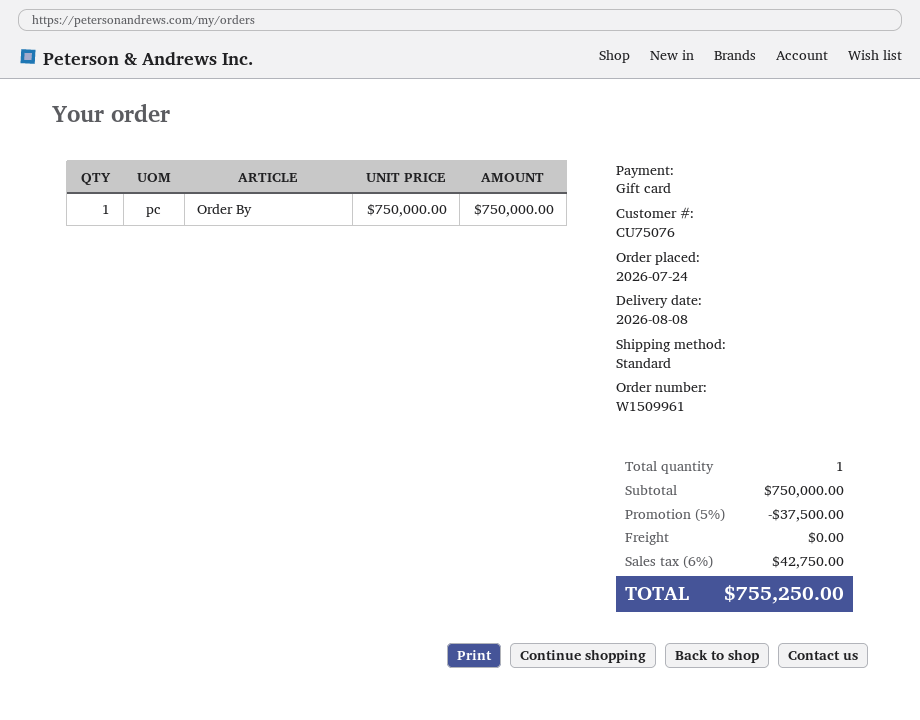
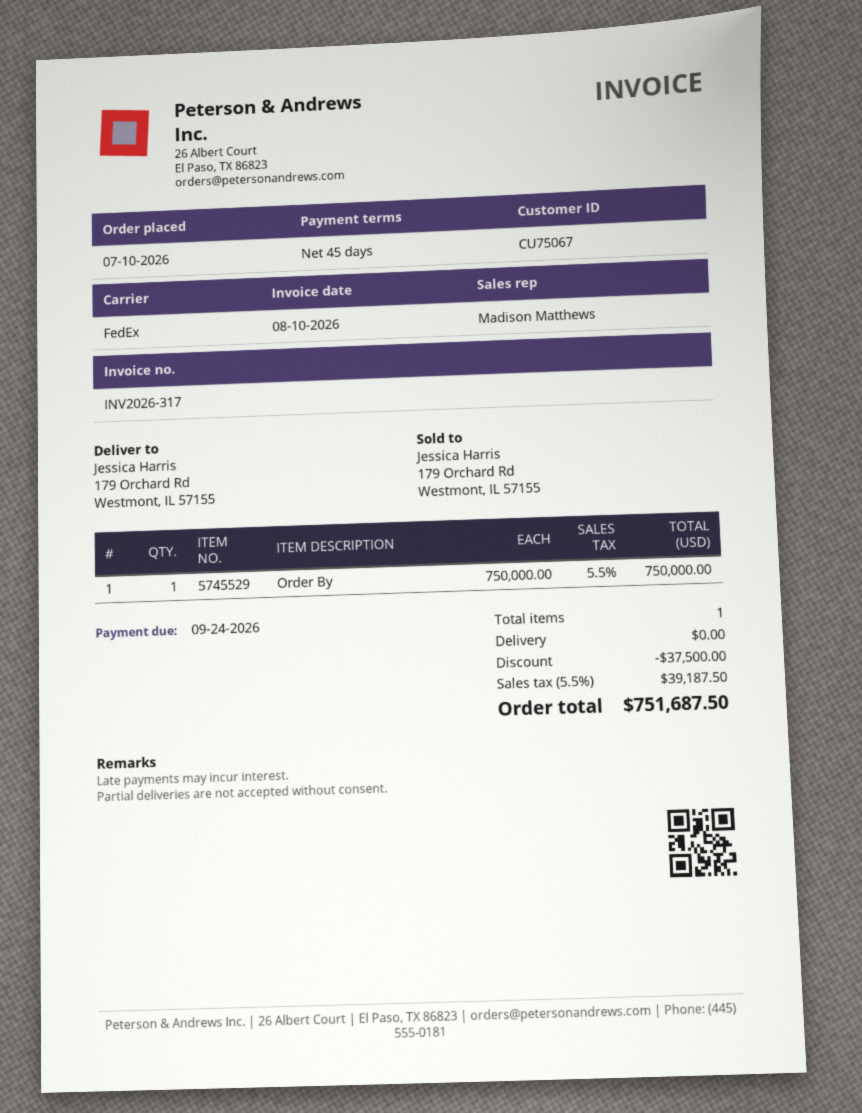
order date: 2026-07-24 -> 2026-07-10
customer number: CU75076 -> CU75067
shipping method: standard -> FedEx
tax: 6% = 42750.00 -> 5.5% = 39187.50
total: 755250.00 -> 751687.50

